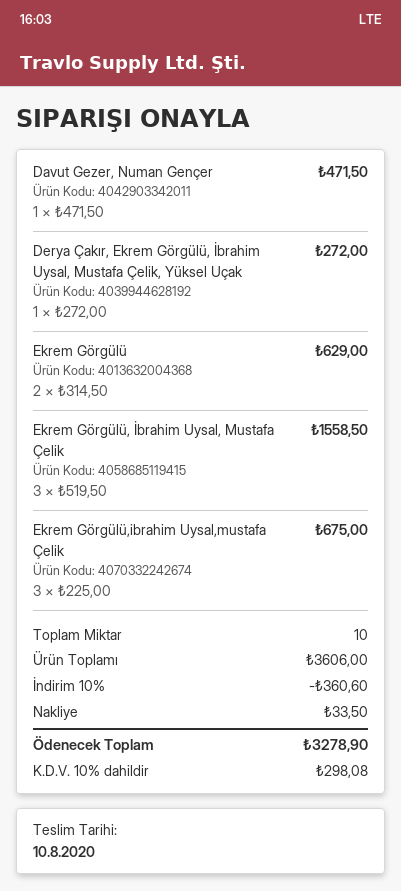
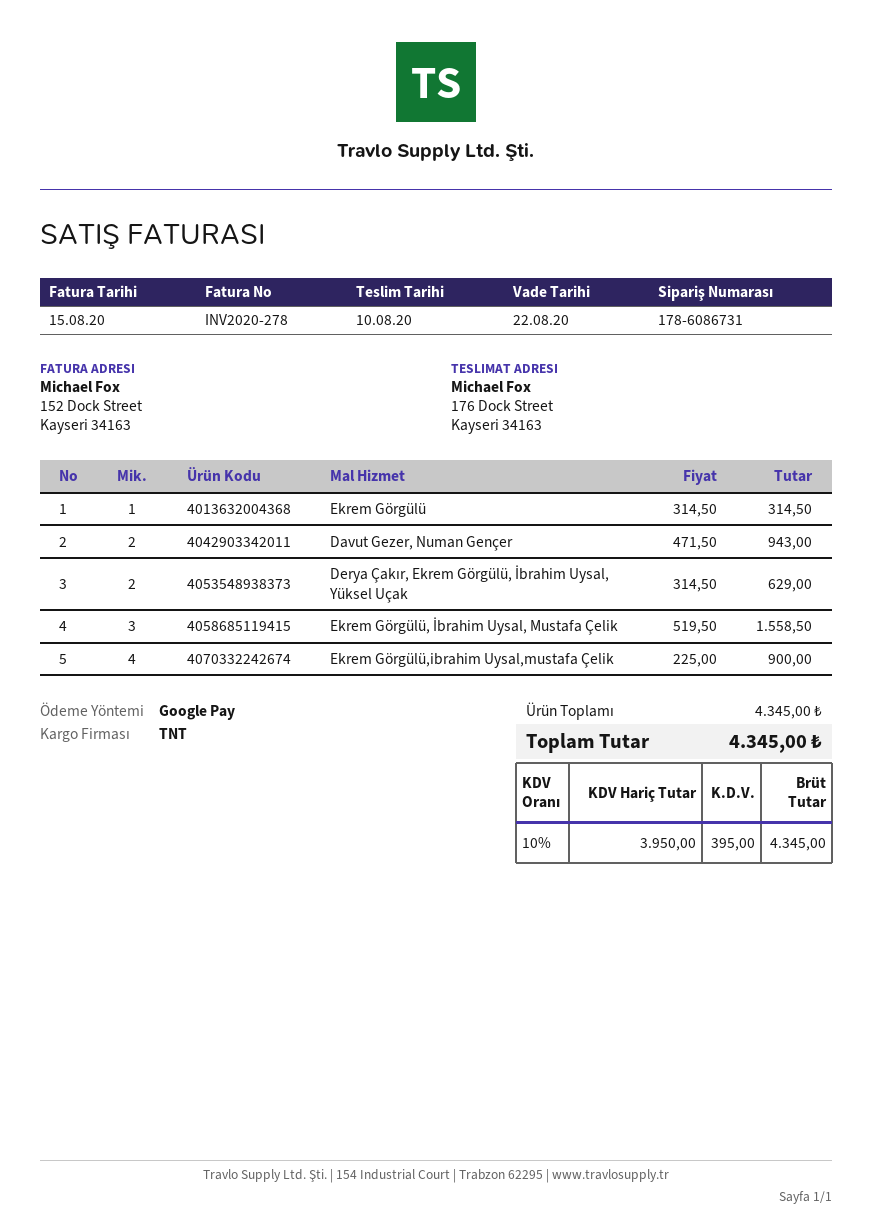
Davut Gezer, Numan Gençer: 1 x 471.50 = 471.50 -> 2 x 471.50 = 943.00
Derya Çakır, Ekrem Görgülü, İbrahim Uysal, Mustafa Çelik, Yüksel Uçak: 1 x 272.00 = 272.00 -> none
Ekrem Görgülü: 2 x 314.50 = 629.00 -> 1 x 314.50 = 314.50
Ekrem Görgülü,ibrahim Uysal,mustafa Çelik: 3 x 225.00 = 675.00 -> 4 x 225.00 = 900.00
Derya Çakır, Ekrem Görgülü, İbrahim Uysal, Yüksel Uçak: none -> 2 x 314.50 = 629.00
subtotal: 3606.00 -> 4345.00
discount: 10% = 360.60 -> none
shipping: 33.50 -> none
tax: 10% = 298.08 -> 10% = 395.00
total: 3278.90 -> 4345.00

